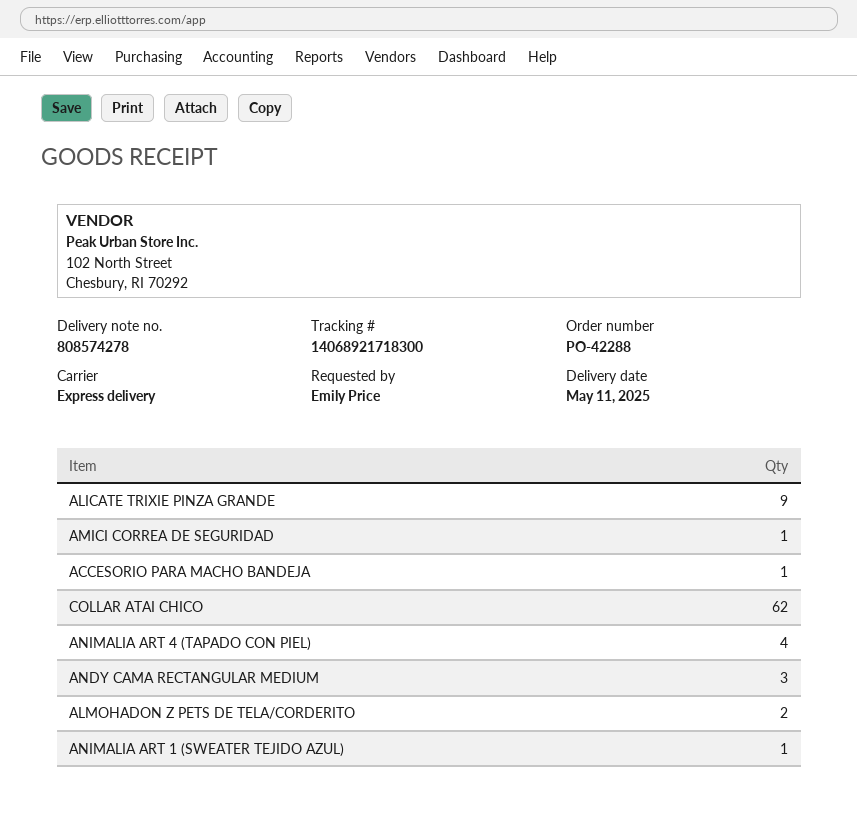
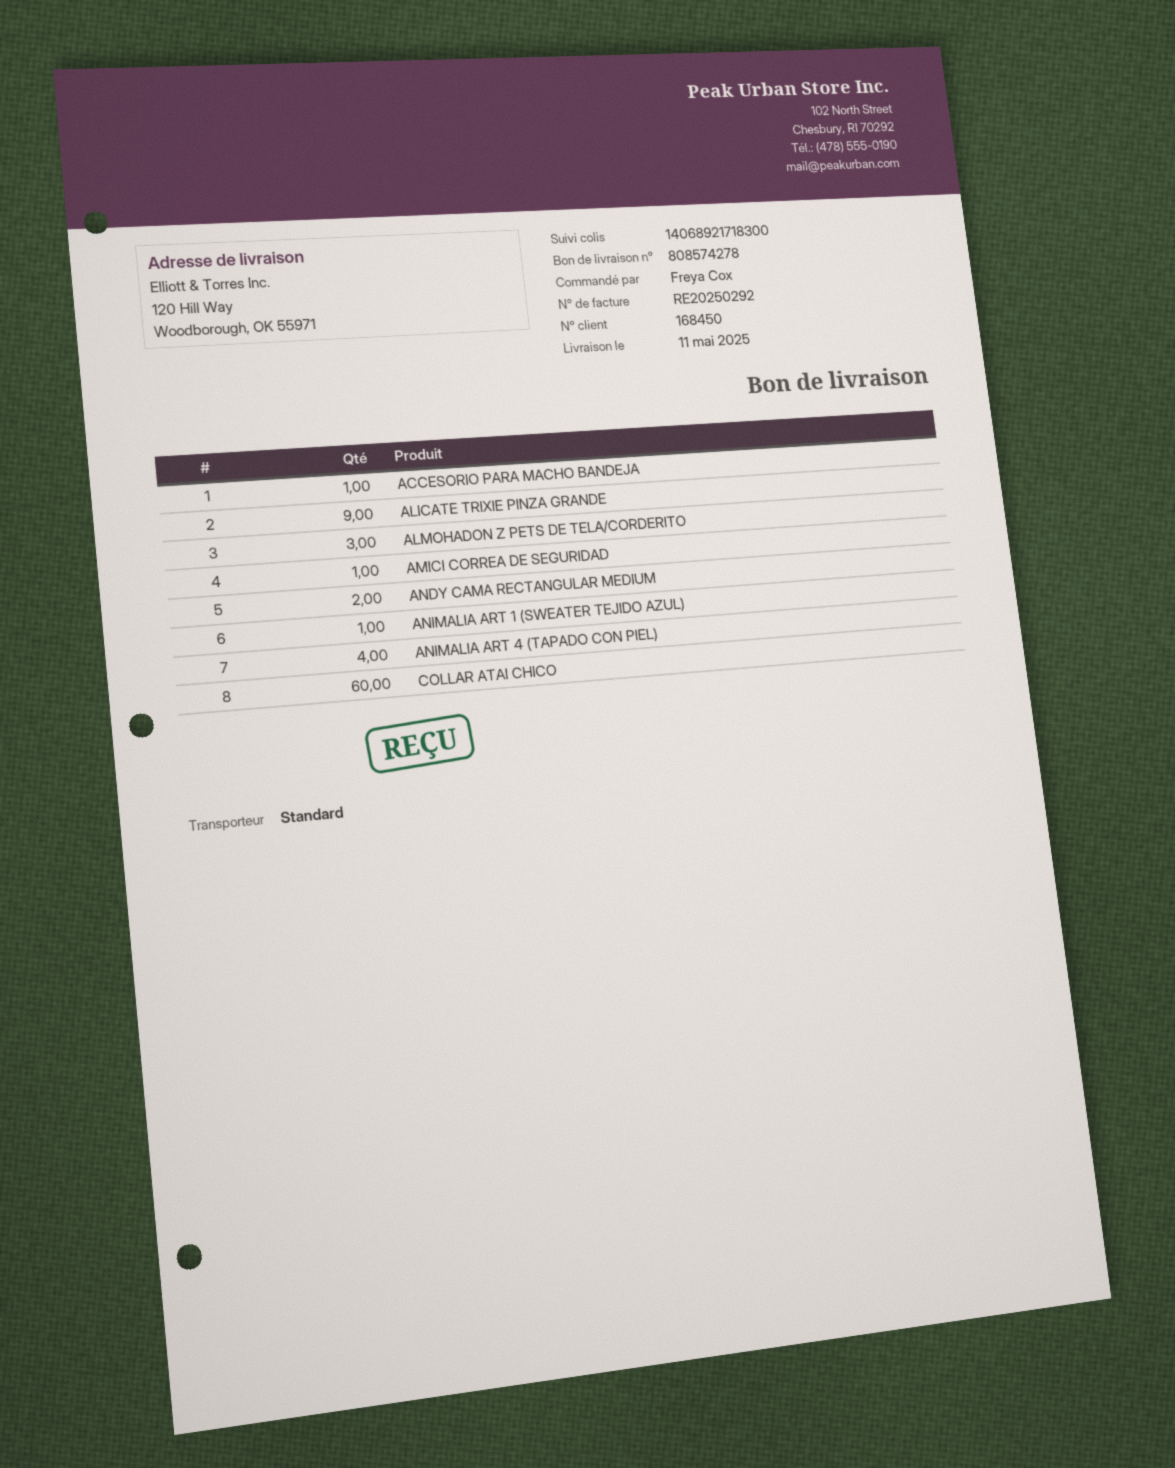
ordered by: Emily Price -> Freya Cox
shipping method: express -> standard
COLLAR ATAI CHICO: 62 -> 60
ANDY CAMA RECTANGULAR MEDIUM: 3 -> 2
ALMOHADON Z PETS DE TELA/CORDERITO: 2 -> 3

